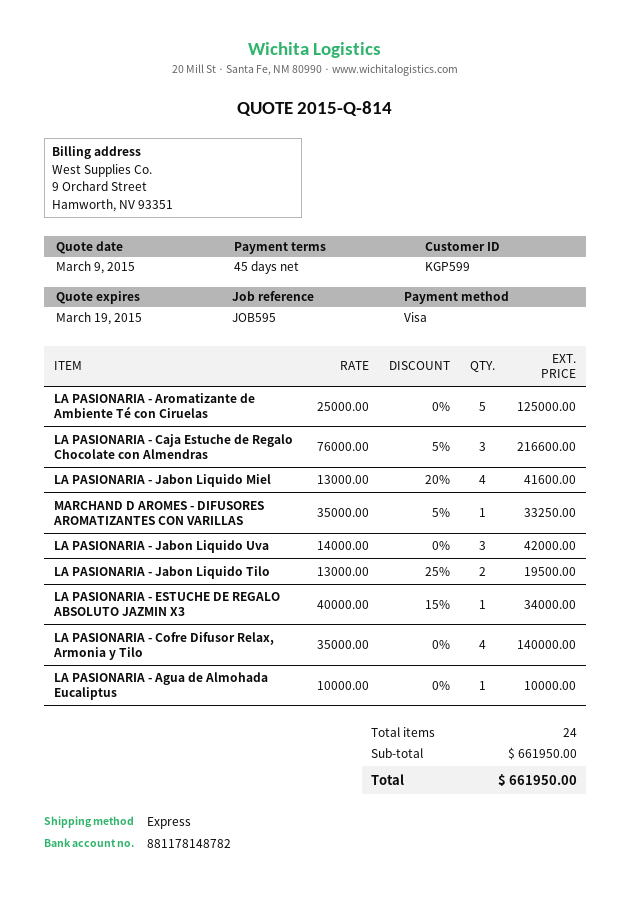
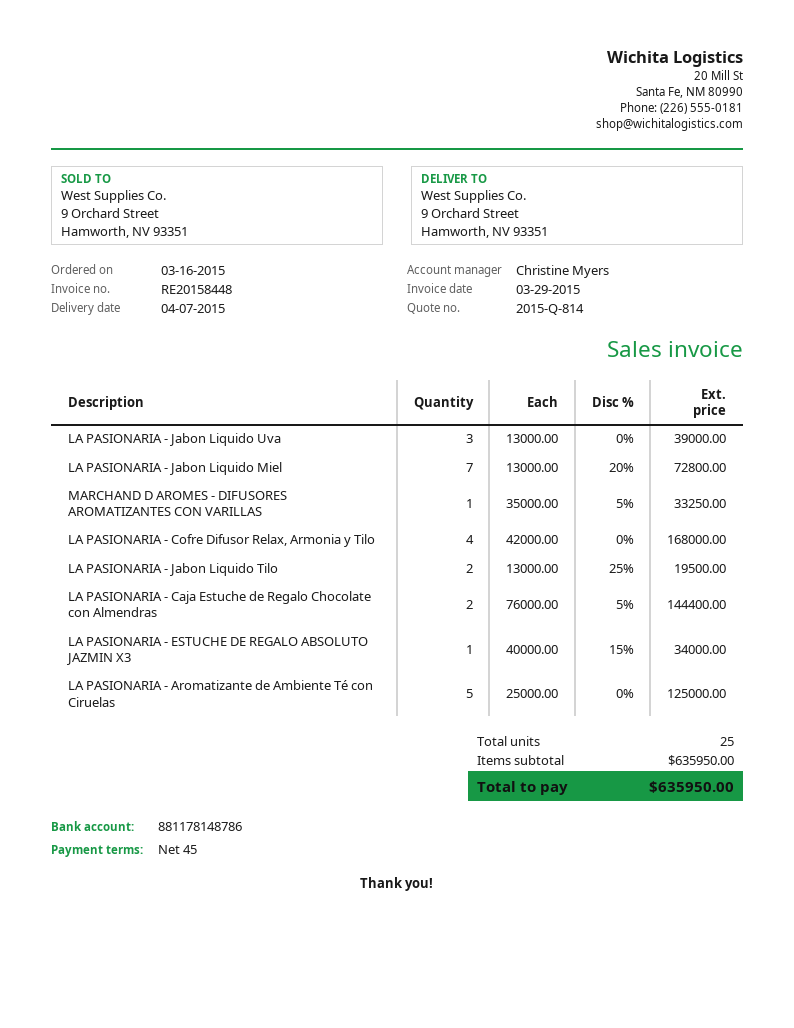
bank account: 881178148782 -> 881178148786
LA PASIONARIA - Caja Estuche de Regalo Chocolate con Almendras: 3 x 76000.00 - 5% = 216600.00 -> 2 x 76000.00 - 5% = 144400.00
LA PASIONARIA - Jabon Liquido Miel: 4 x 13000.00 - 20% = 41600.00 -> 7 x 13000.00 - 20% = 72800.00
LA PASIONARIA - Jabon Liquido Uva: 3 x 14000.00 = 42000.00 -> 3 x 13000.00 = 39000.00
LA PASIONARIA - Cofre Difusor Relax, Armonia y Tilo: 4 x 35000.00 = 140000.00 -> 4 x 42000.00 = 168000.00
LA PASIONARIA - Agua de Almohada Eucaliptus: 1 x 10000.00 = 10000.00 -> none
total quantity: 24 -> 25
subtotal: 661950.00 -> 635950.00
total: 661950.00 -> 635950.00

